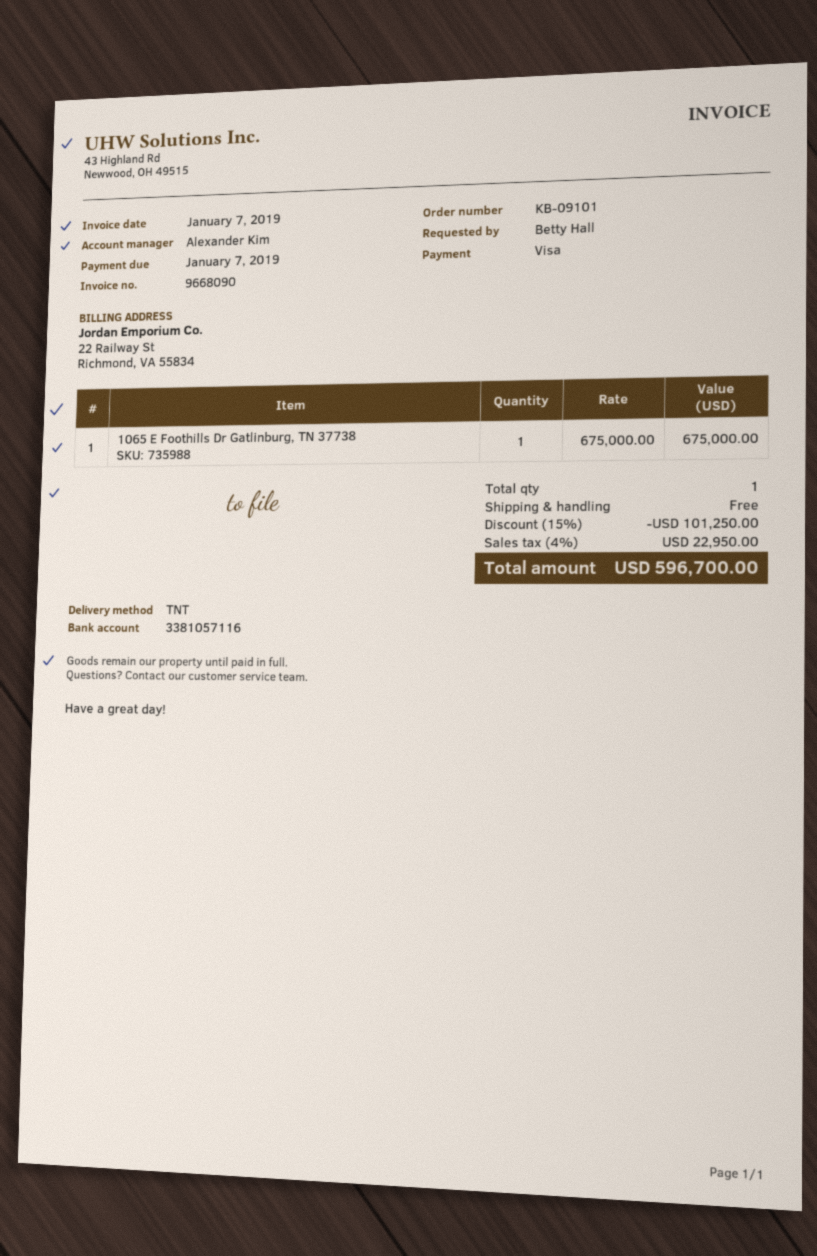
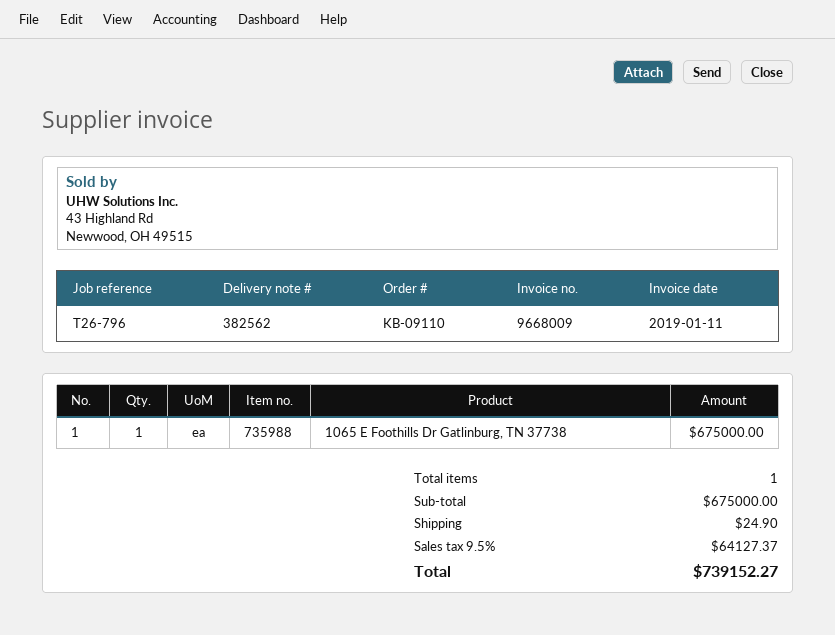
order number: KB-09101 -> KB-09110
invoice number: 9668090 -> 9668009
invoice date: 2019-01-07 -> 2019-01-11
discount: 15% = 101250.00 -> none
shipping: 0.00 -> 24.90
tax: 4% = 22950.00 -> 9.5% = 64127.37
total: 596700.00 -> 739152.27

